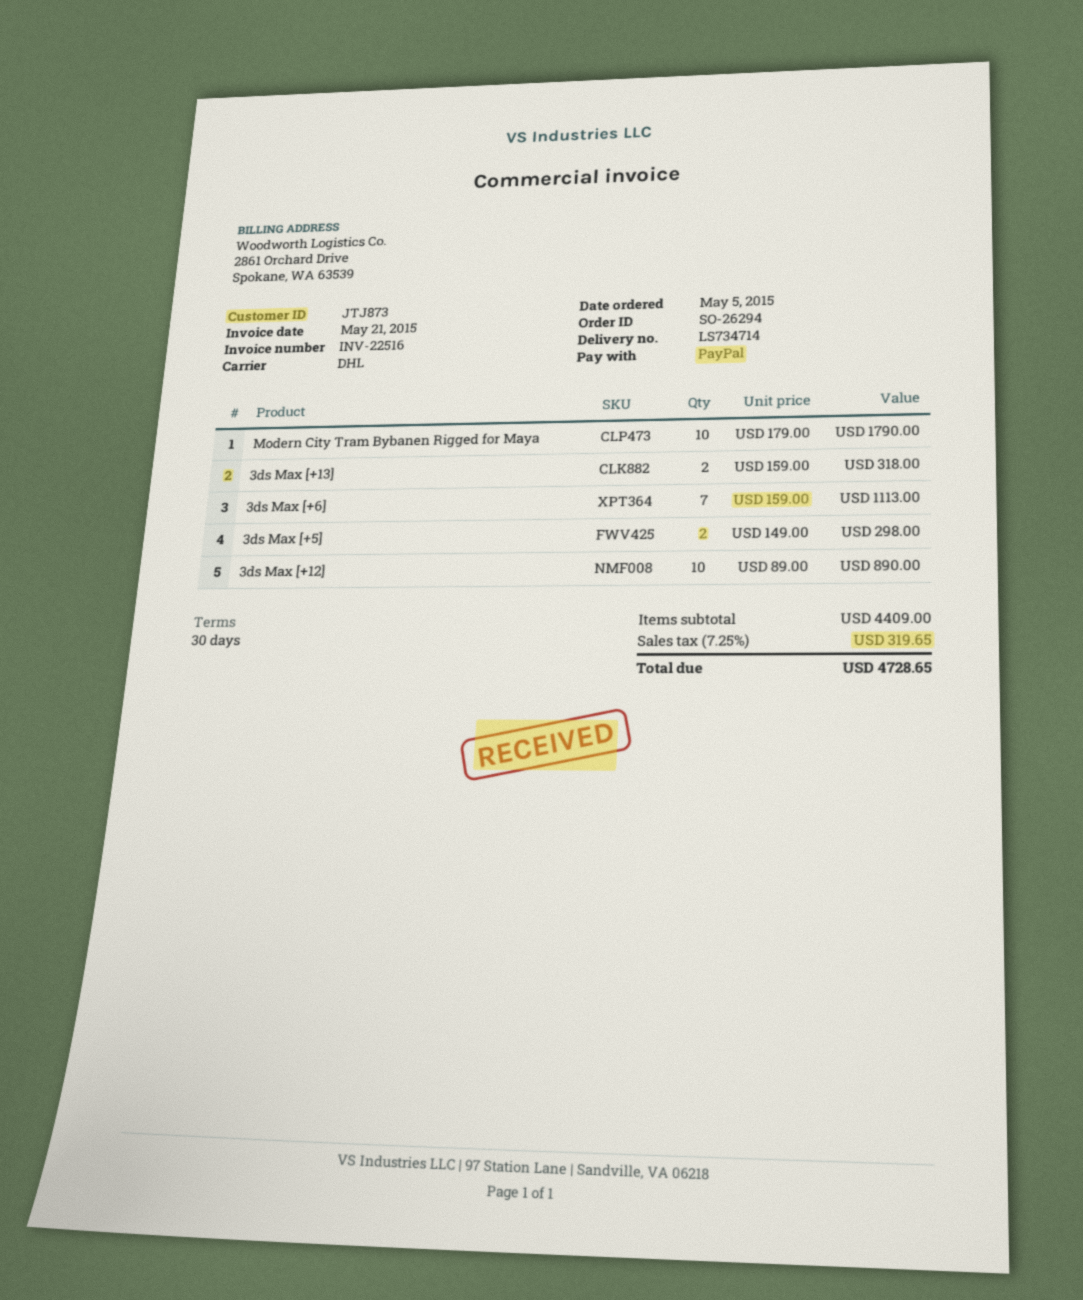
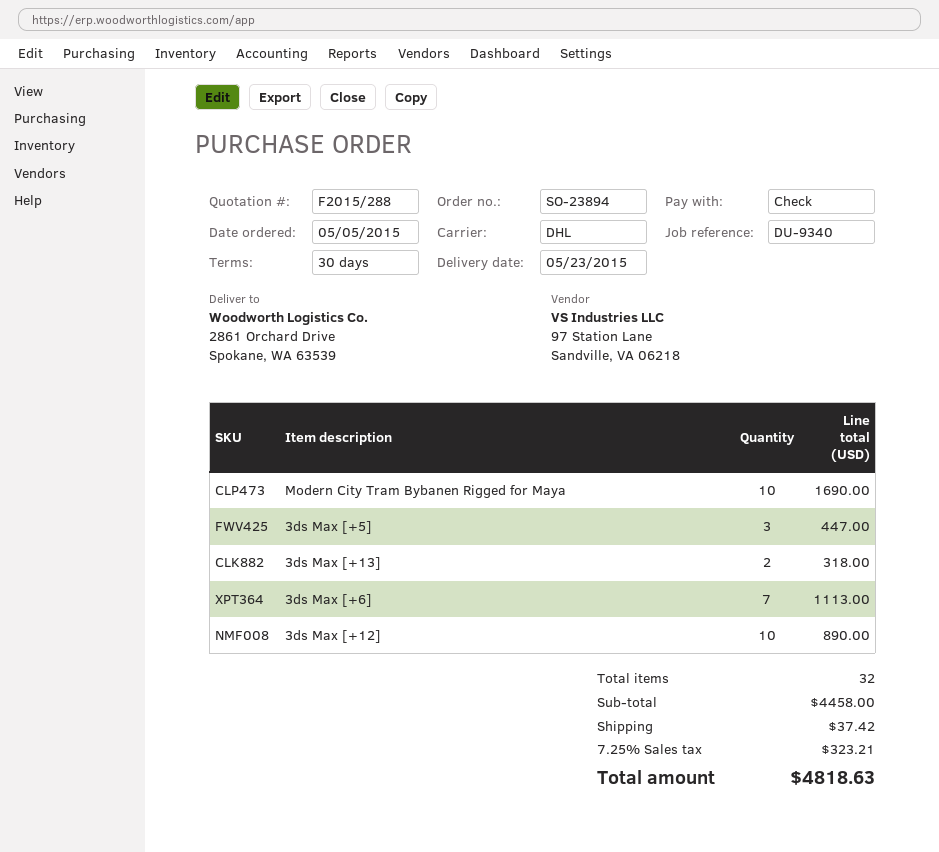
order number: SO-26294 -> SO-23894
payment method: PayPal -> cheque
Modern City Tram Bybanen Rigged for Maya: 10 for 1790.00 -> 10 for 1690.00
3ds Max [+5]: 2 for 298.00 -> 3 for 447.00
subtotal: 4409.00 -> 4458.00
shipping: none -> 37.42
tax: 7.25% = 319.65 -> 7.25% = 323.21
total: 4728.65 -> 4818.63

